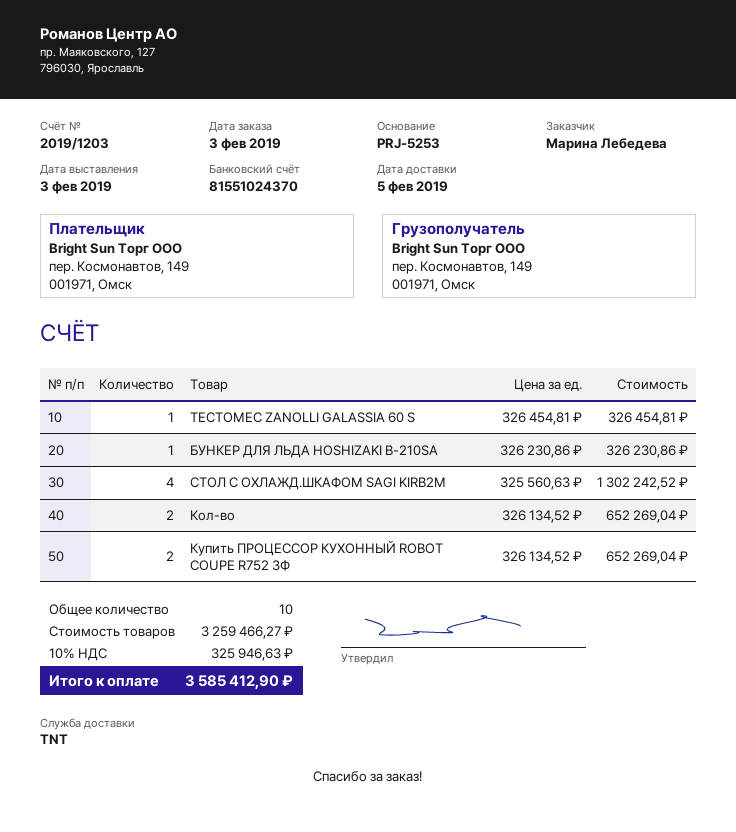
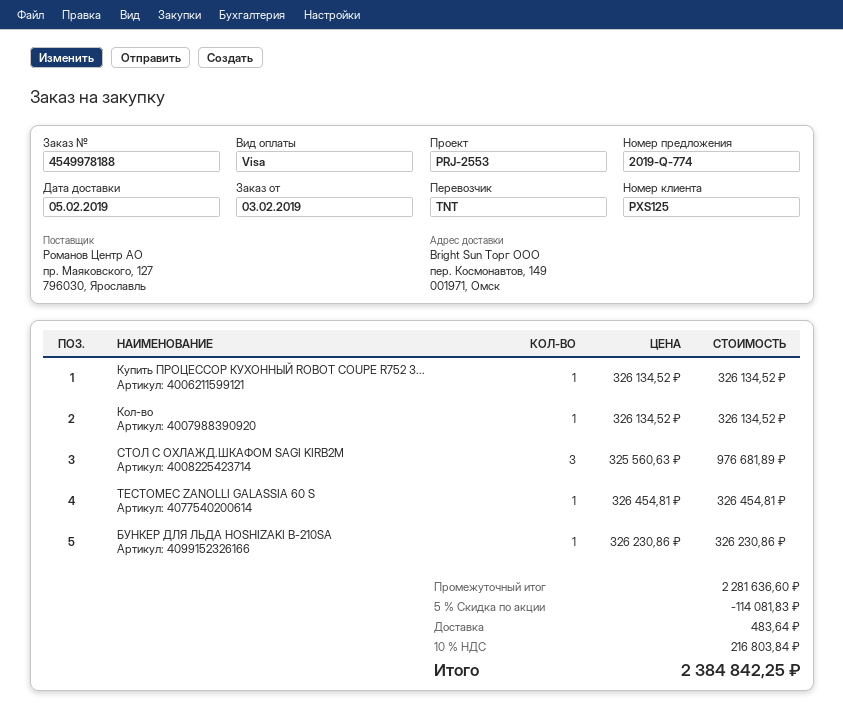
reference: PRJ-5253 -> PRJ-2553
СТОЛ С ОХЛАЖД.ШКАФОМ SAGI KIRB2M: 4 x 325560.63 = 1302242.52 -> 3 x 325560.63 = 976681.89
Кол-во: 2 x 326134.52 = 652269.04 -> 1 x 326134.52 = 326134.52
Купить ПРОЦЕССОР КУХОННЫЙ ROBOT COUPE R752 3Ф: 2 x 326134.52 = 652269.04 -> 1 x 326134.52 = 326134.52
subtotal: 3259466.27 -> 2281636.60
discount: none -> 5% = 114081.83
shipping: none -> 483.64
tax: 10% = 325946.63 -> 10% = 216803.84
total: 3585412.90 -> 2384842.25

